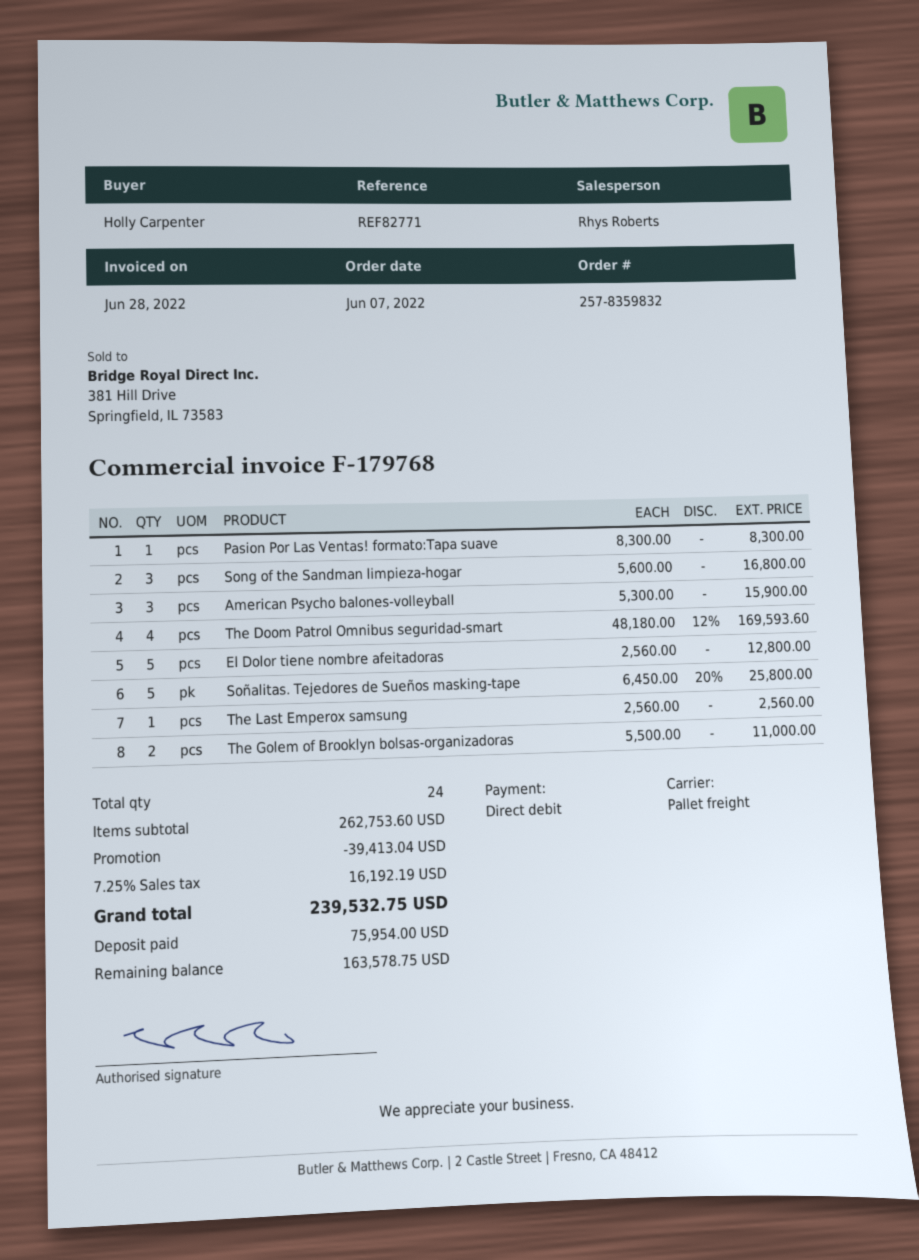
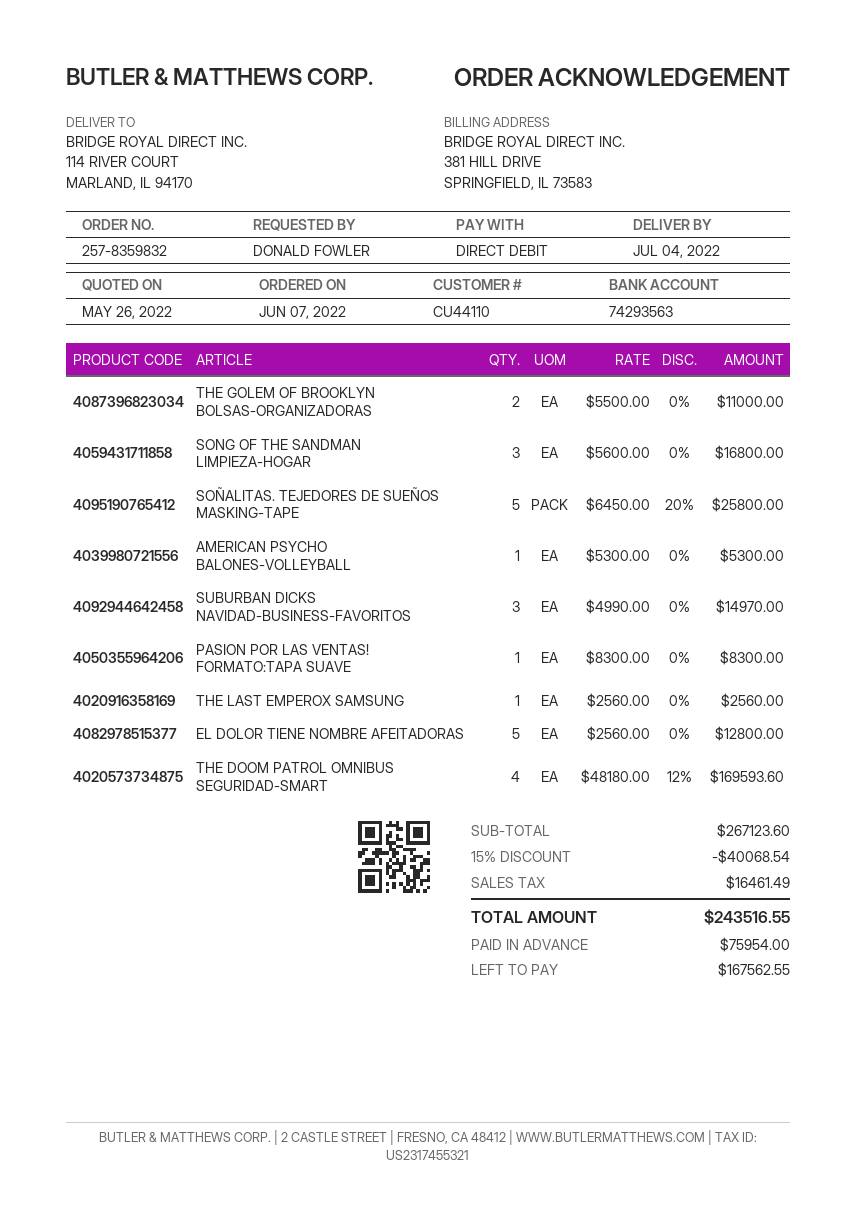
ordered by: Holly Carpenter -> DONALD FOWLER
American Psycho balones-volleyball: 3 x 5300.00 = 15900.00 -> 1 x 5300.00 = 5300.00
SUBURBAN DICKS NAVIDAD-BUSINESS-FAVORITOS: none -> 3 x 4990.00 = 14970.00
subtotal: 262753.60 -> 267123.60
discount: 39413.04 -> 40068.54
tax: 16192.19 -> 16461.49
total: 239532.75 -> 243516.55
balance: 163578.75 -> 167562.55

